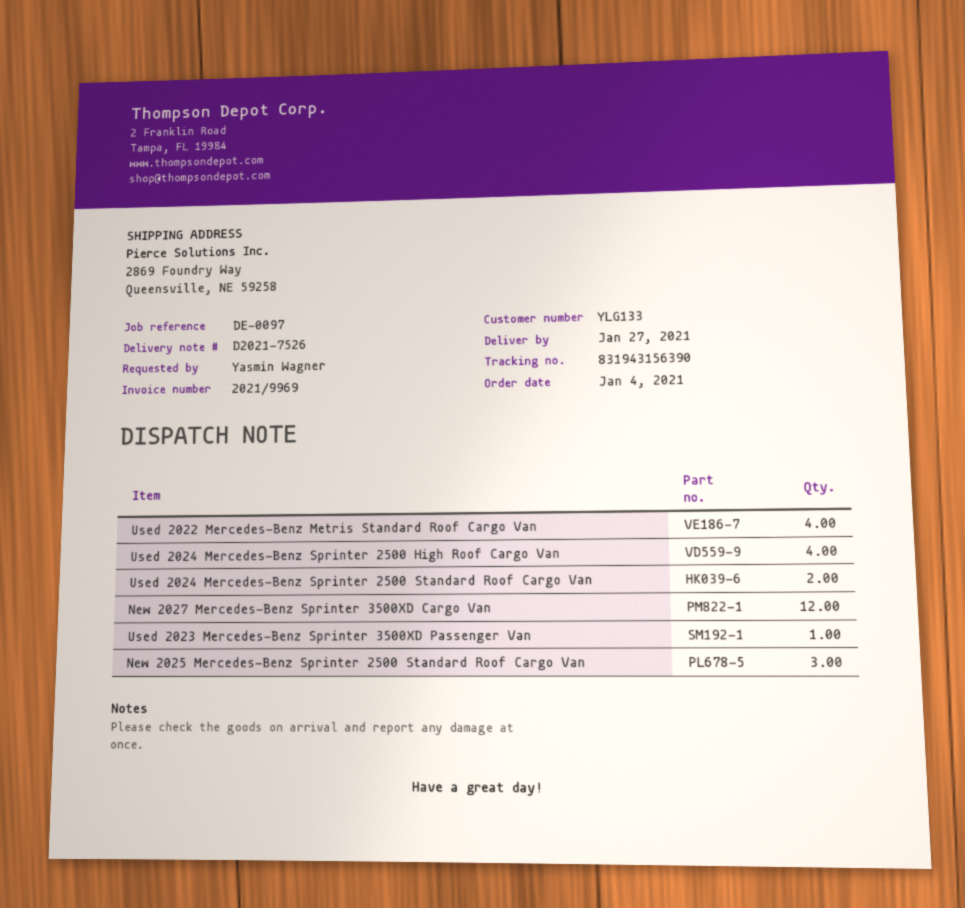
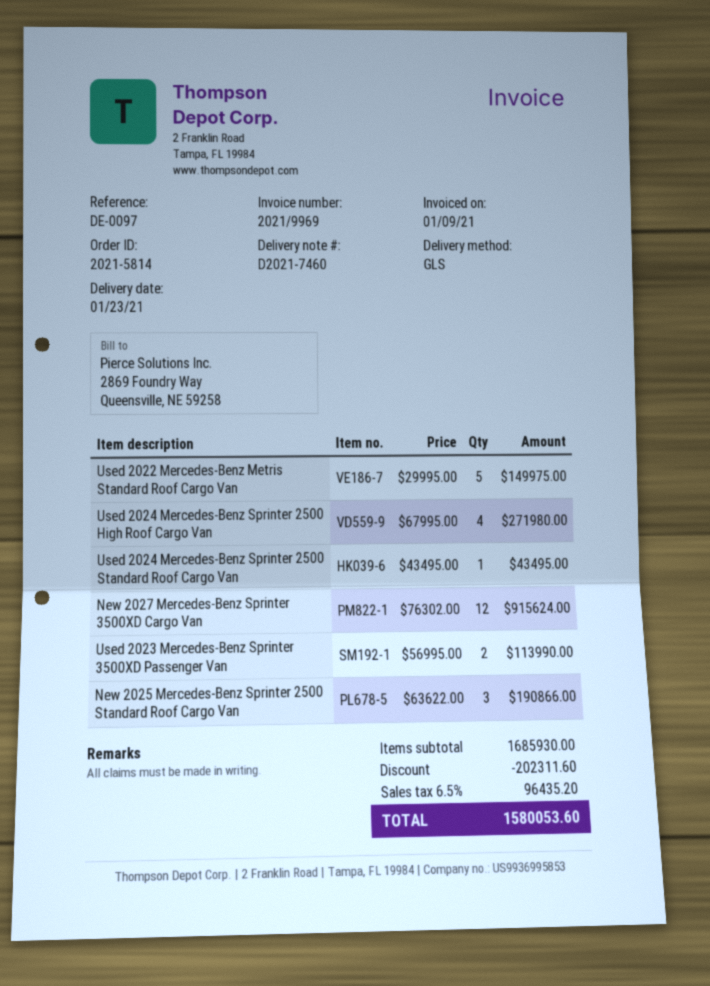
delivery note number: D2021-7526 -> D2021-7460
delivery date: 2021-01-27 -> 2021-01-23
Used 2022 Mercedes-Benz Metris Standard Roof Cargo Van: 4 -> 5
Used 2024 Mercedes-Benz Sprinter 2500 Standard Roof Cargo Van: 2 -> 1
Used 2023 Mercedes-Benz Sprinter 3500XD Passenger Van: 1 -> 2

